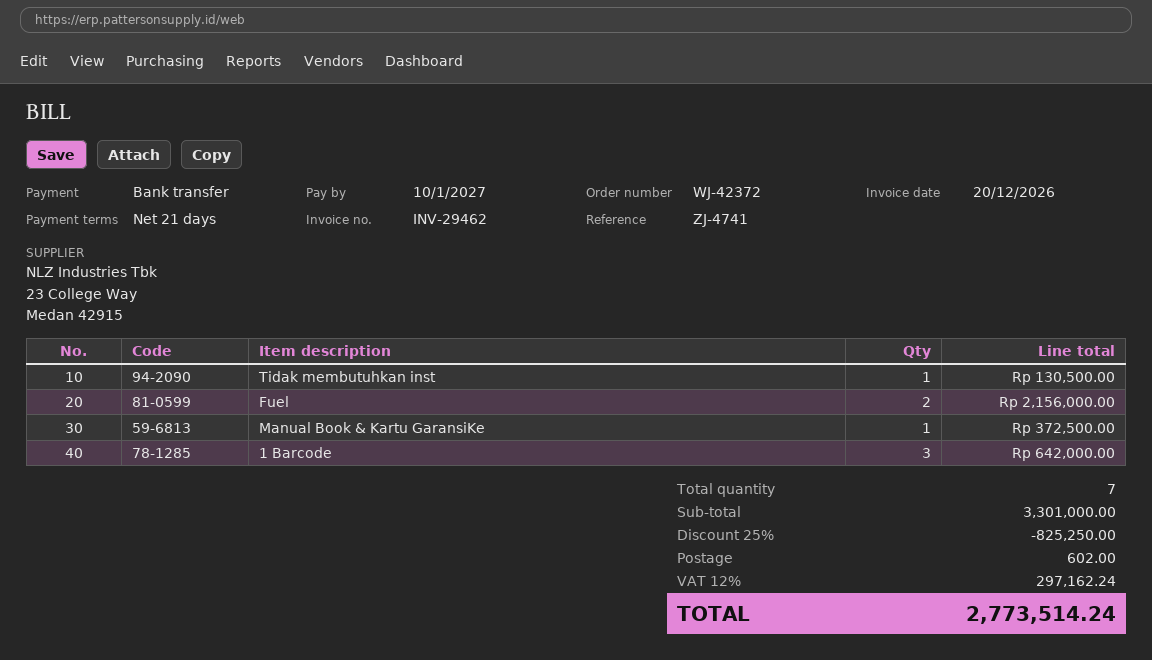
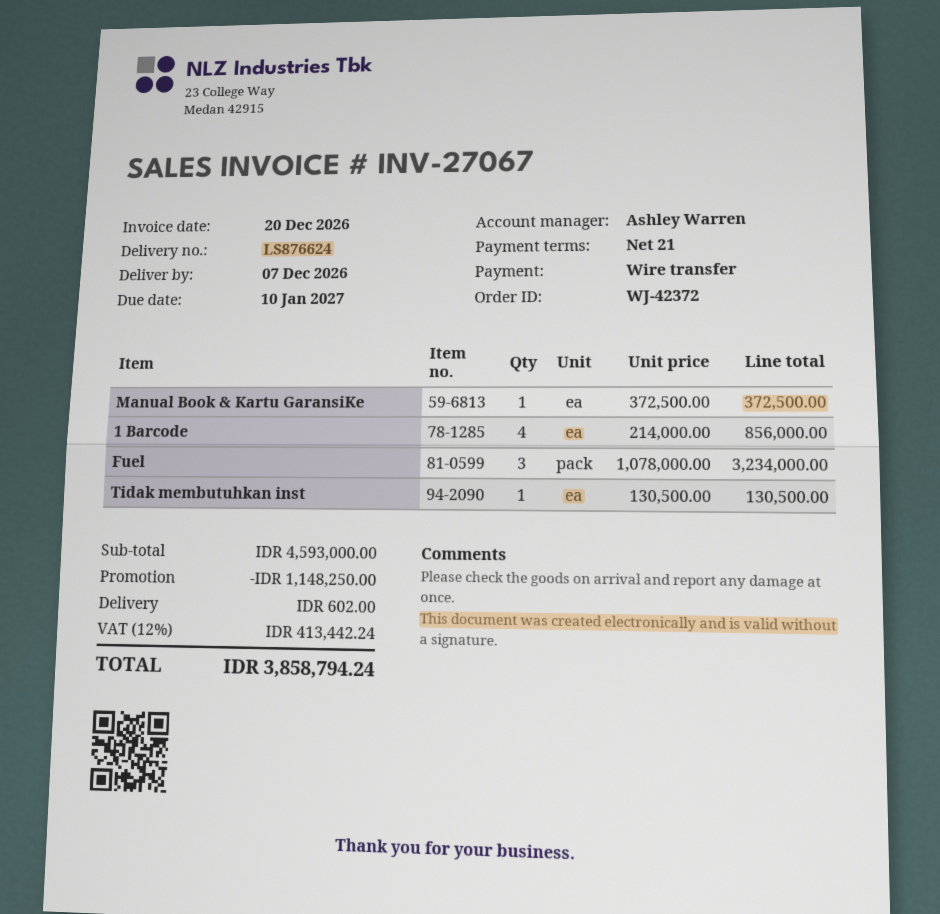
invoice number: INV-29462 -> INV-27067
Fuel: 2 for 2156000.00 -> 3 for 3234000.00
1 Barcode: 3 for 642000.00 -> 4 for 856000.00
subtotal: 3301000.00 -> 4593000.00
discount: 825250.00 -> 1148250.00
tax: 12% = 297162.24 -> 12% = 413442.24
total: 2773514.24 -> 3858794.24

